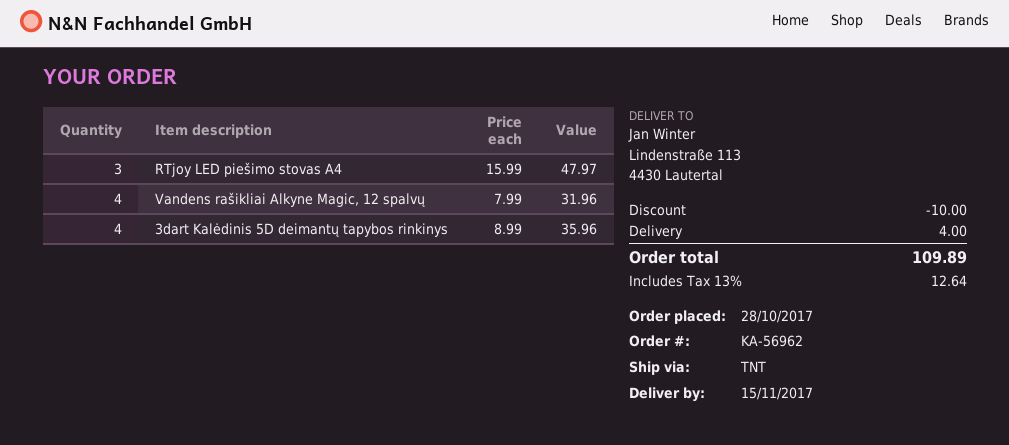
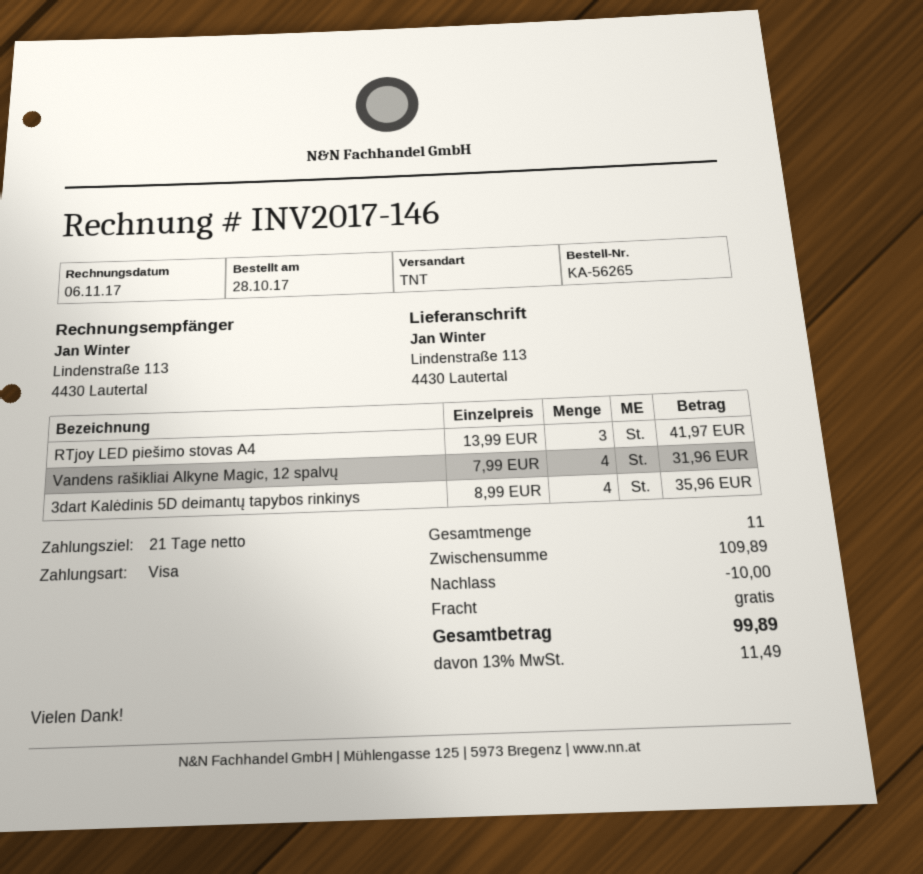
order number: KA-56962 -> KA-56265
RTjoy LED piešimo stovas A4: 3 x 15.99 = 47.97 -> 3 x 13.99 = 41.97
shipping: 4.00 -> 0.00
tax: 13% = 12.64 -> 13% = 11.49
total: 109.89 -> 99.89

